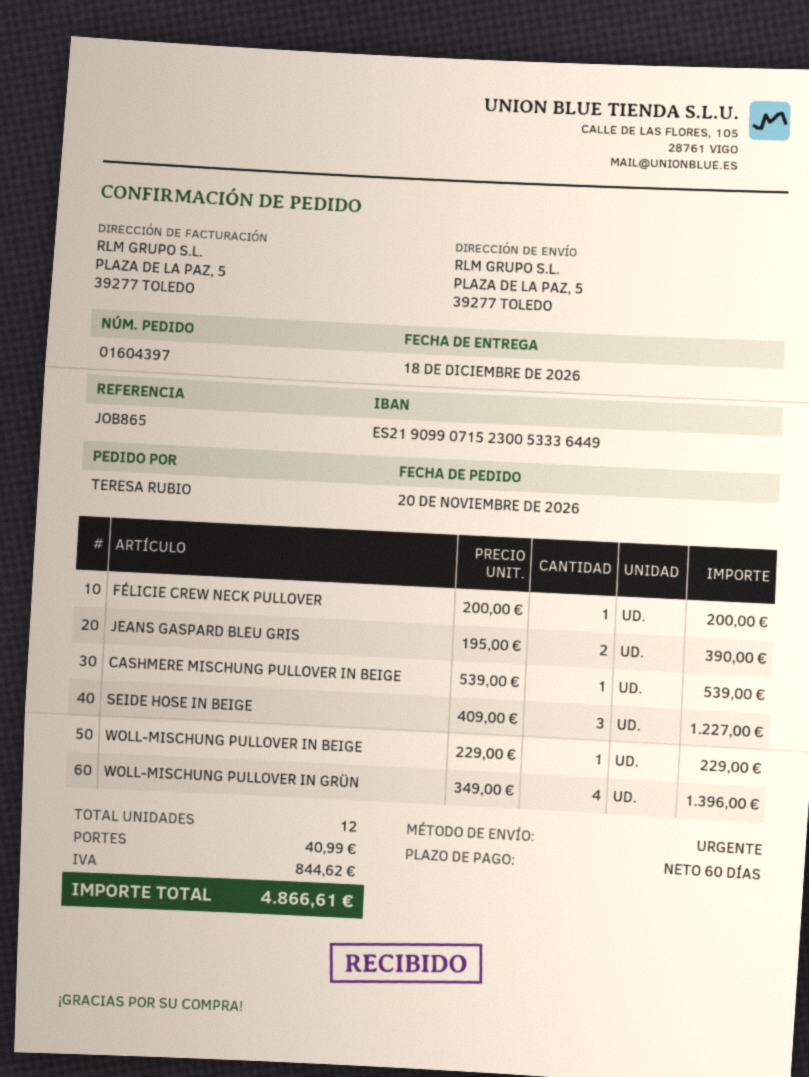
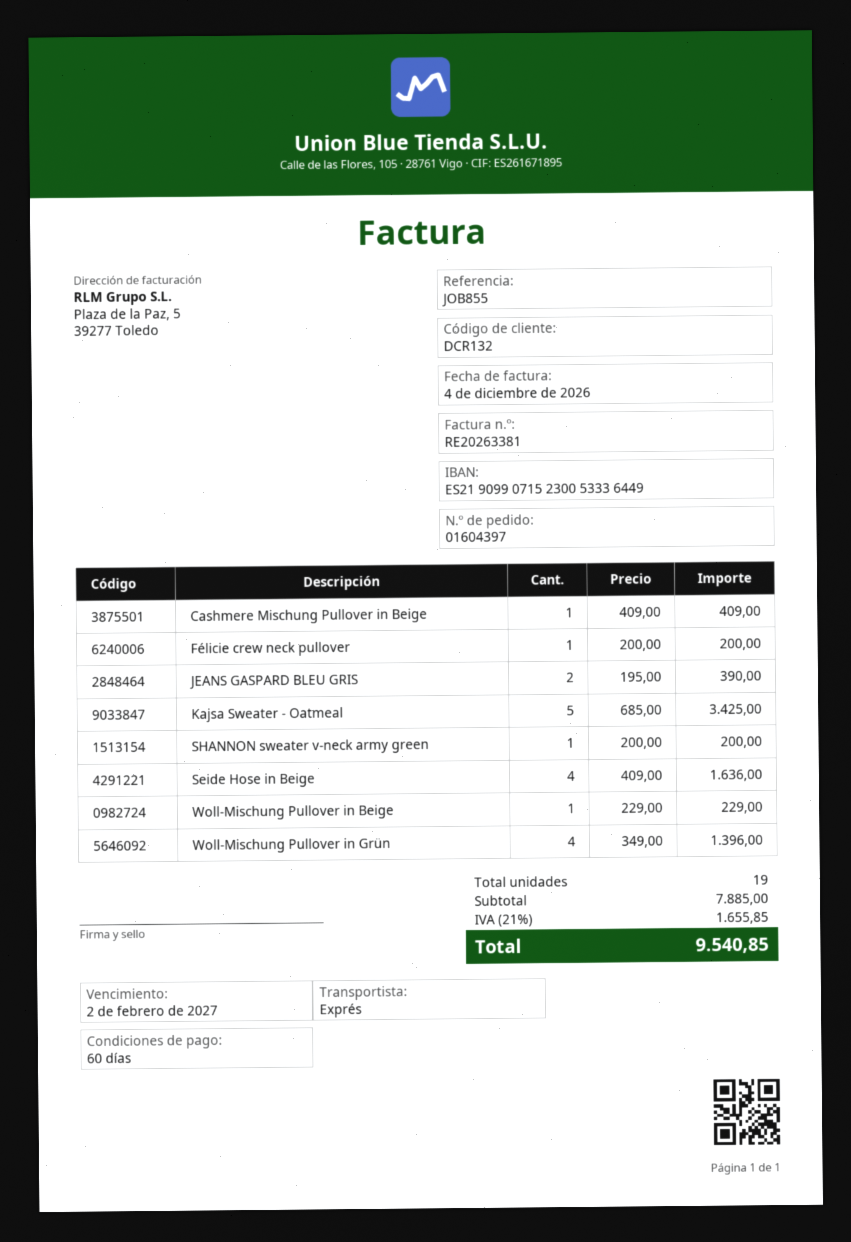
reference: JOB865 -> JOB855
CASHMERE MISCHUNG PULLOVER IN BEIGE: 1 x 539.00 = 539.00 -> 1 x 409.00 = 409.00
SEIDE HOSE IN BEIGE: 3 x 409.00 = 1227.00 -> 4 x 409.00 = 1636.00
Kajsa Sweater - Oatmeal: none -> 5 x 685.00 = 3425.00
SHANNON sweater v-neck army green: none -> 1 x 200.00 = 200.00
total quantity: 12 -> 19
shipping: 40.99 -> none
tax: 844.62 -> 1655.85
total: 4866.61 -> 9540.85

